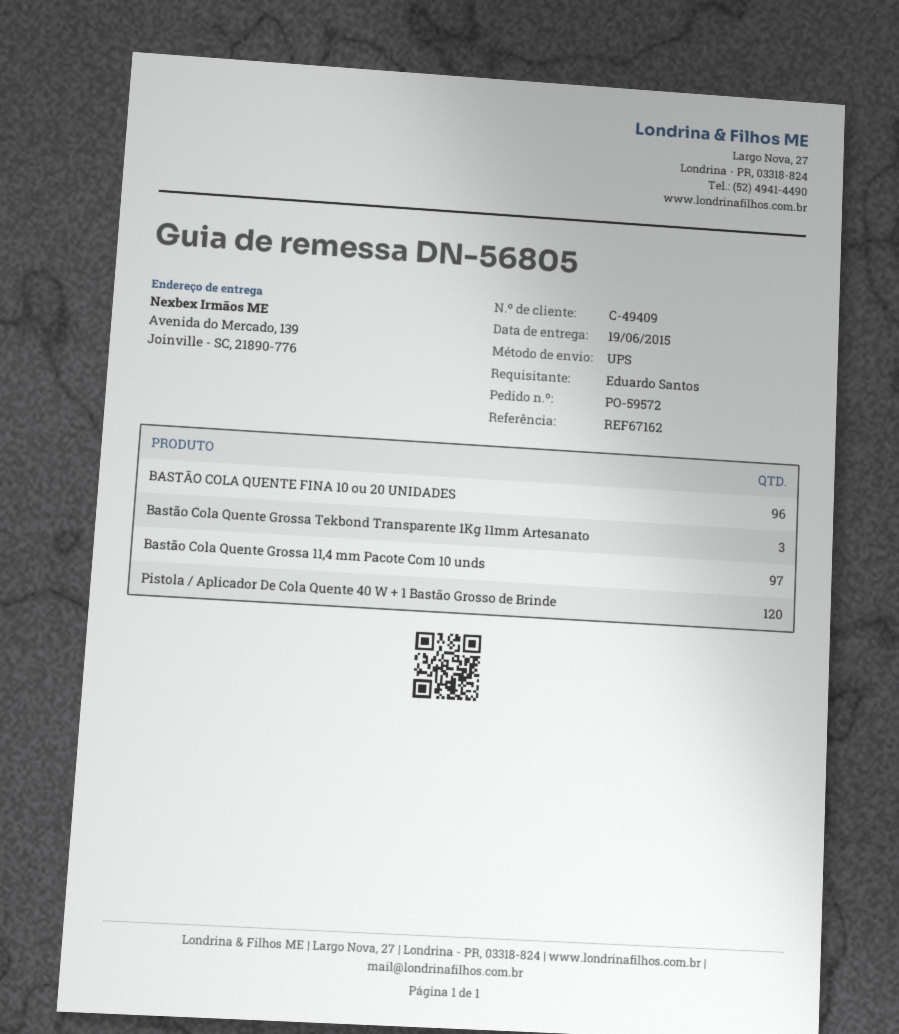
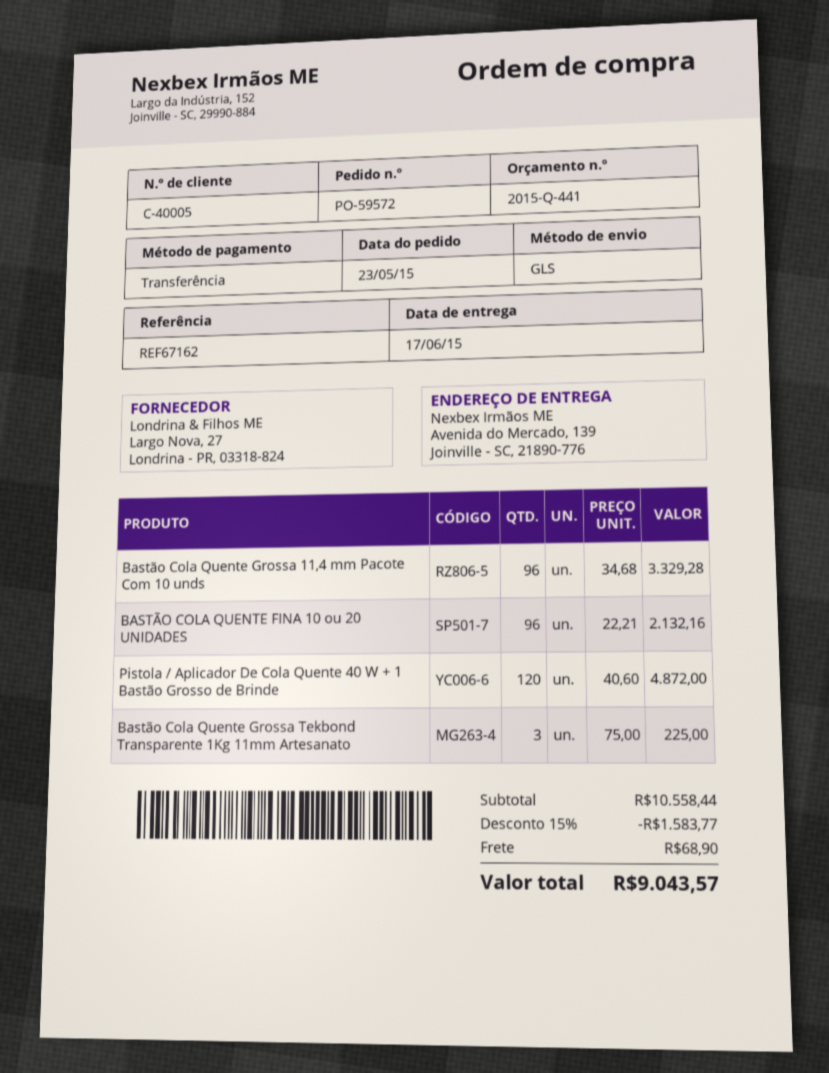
delivery date: 2015-06-19 -> 2015-06-17
customer number: C-49409 -> C-40005
shipping method: UPS -> GLS
Bastão Cola Quente Grossa 11,4 mm Pacote Com 10 unds: 97 -> 96

